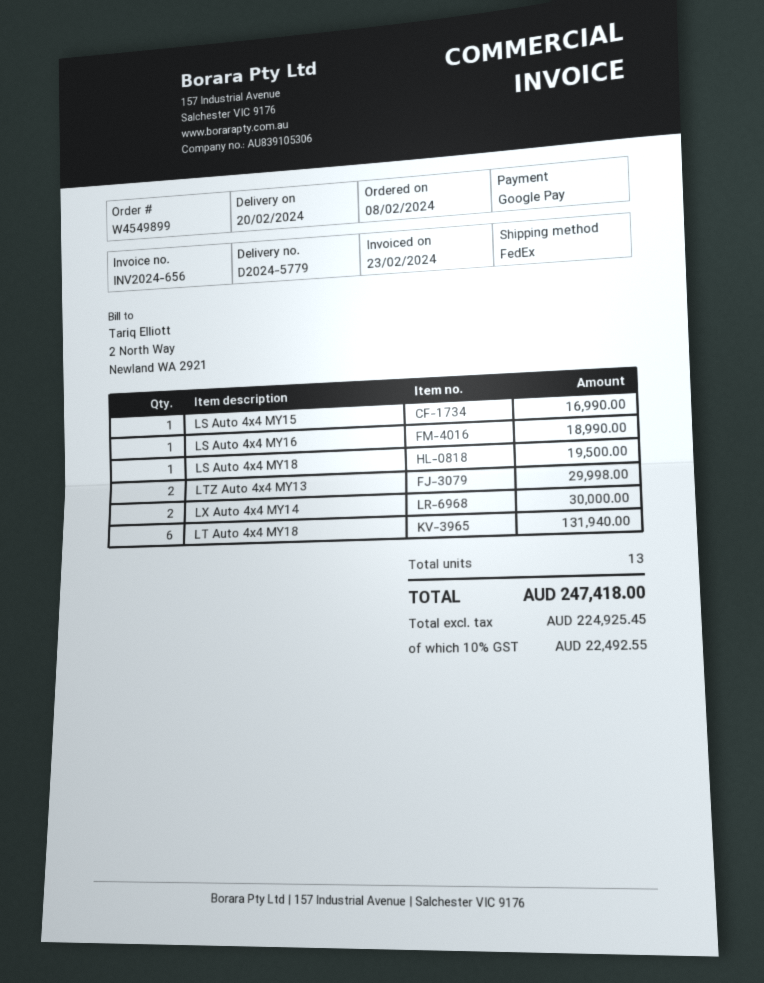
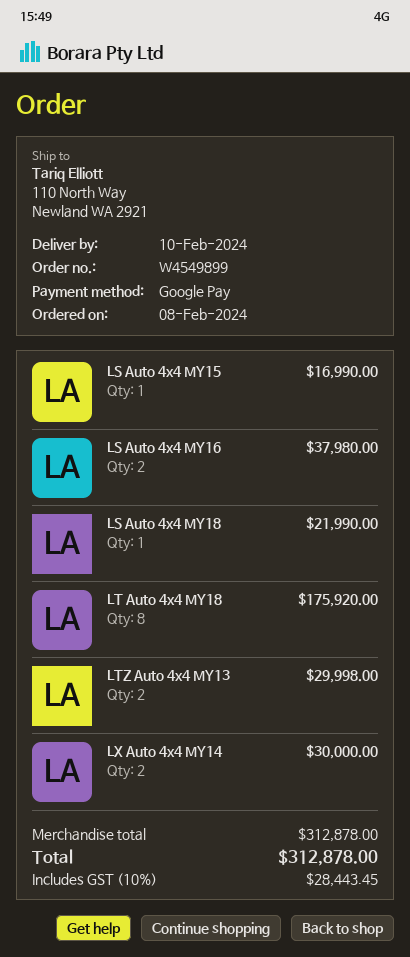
delivery date: 2024-02-20 -> 2024-02-10
LS Auto 4x4 MY16: 1 for 18990.00 -> 2 for 37980.00
LS Auto 4x4 MY18: 1 for 19500.00 -> 1 for 21990.00
LT Auto 4x4 MY18: 6 for 131940.00 -> 8 for 175920.00
tax: 10% = 22492.55 -> 10% = 28443.45
total: 247418.00 -> 312878.00

